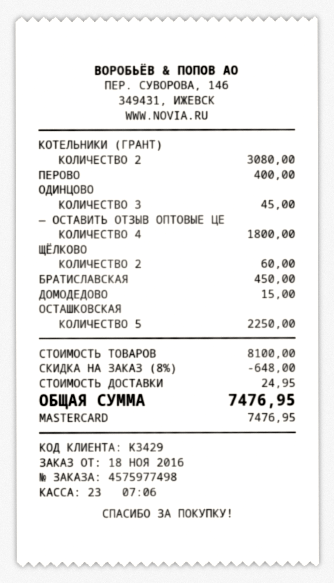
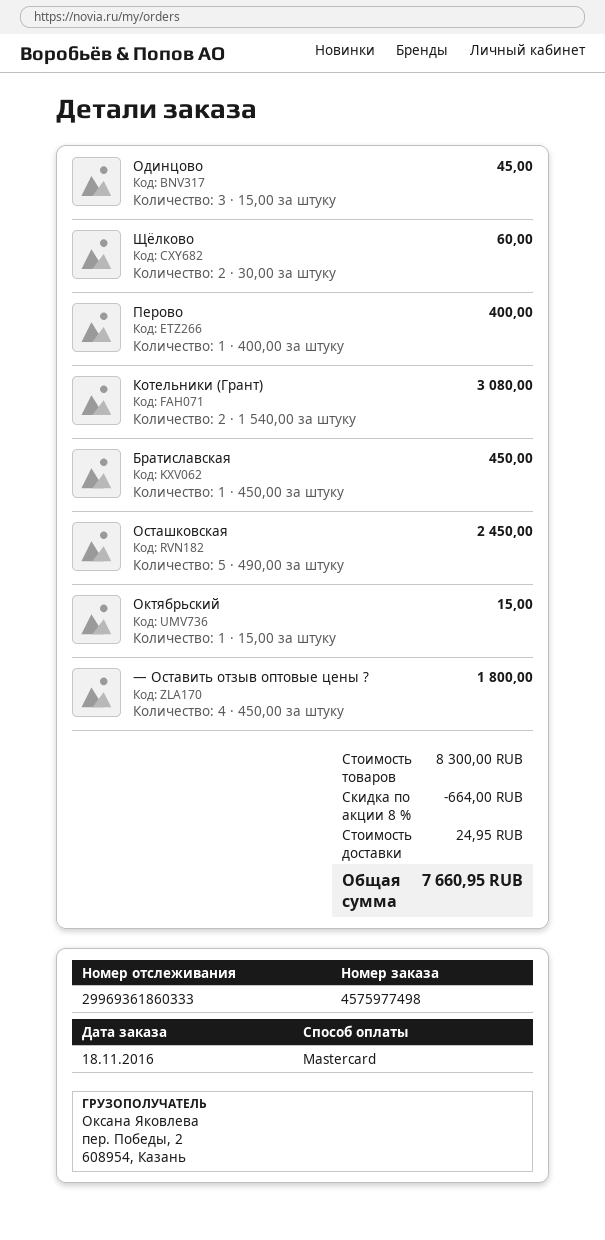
ДОМОДЕДОВО: 1 for 15.00 -> none
ОСТАШКОВСКАЯ: 5 for 2250.00 -> 5 for 2450.00
Октябрьский: none -> 1 for 15.00
subtotal: 8100.00 -> 8300.00
discount: 8% = 648.00 -> 8% = 664.00
total: 7476.95 -> 7660.95

